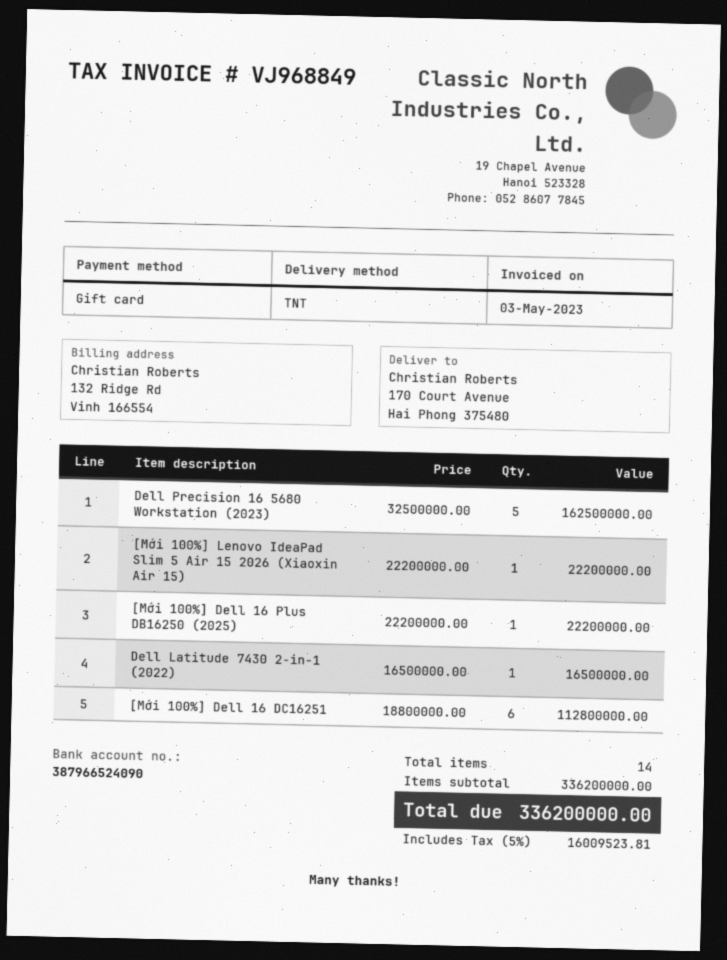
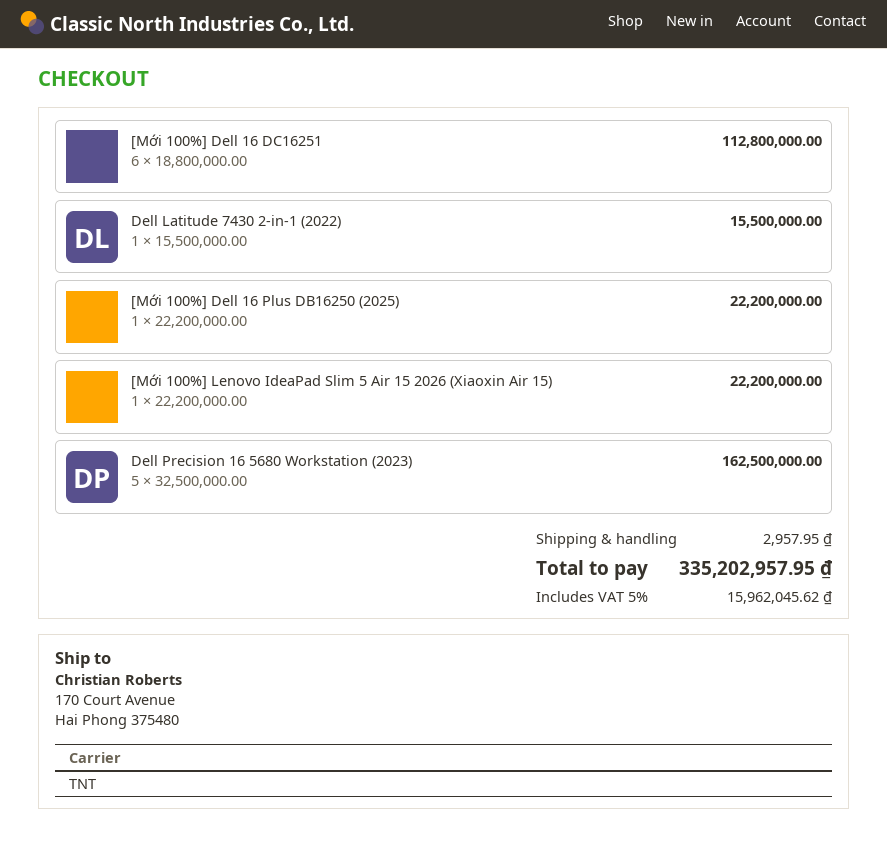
Dell Latitude 7430 2-in-1 (2022): 1 x 16500000.00 = 16500000.00 -> 1 x 15500000.00 = 15500000.00
shipping: none -> 2957.95
tax: 5% = 16009523.81 -> 5% = 15962045.62
total: 336200000.00 -> 335202957.95

